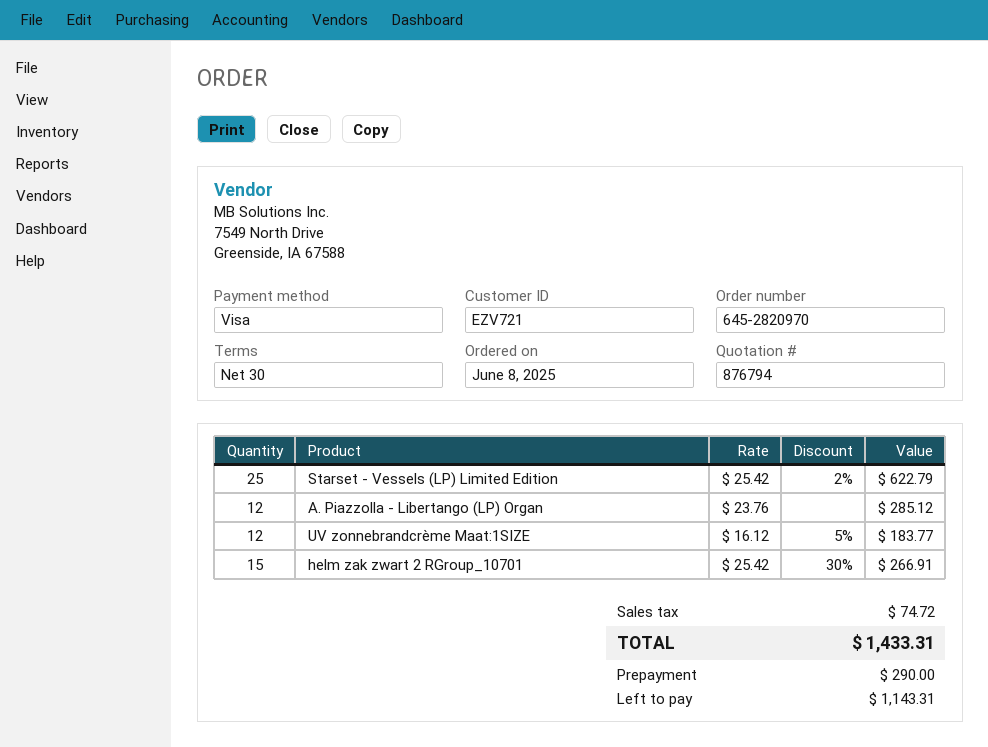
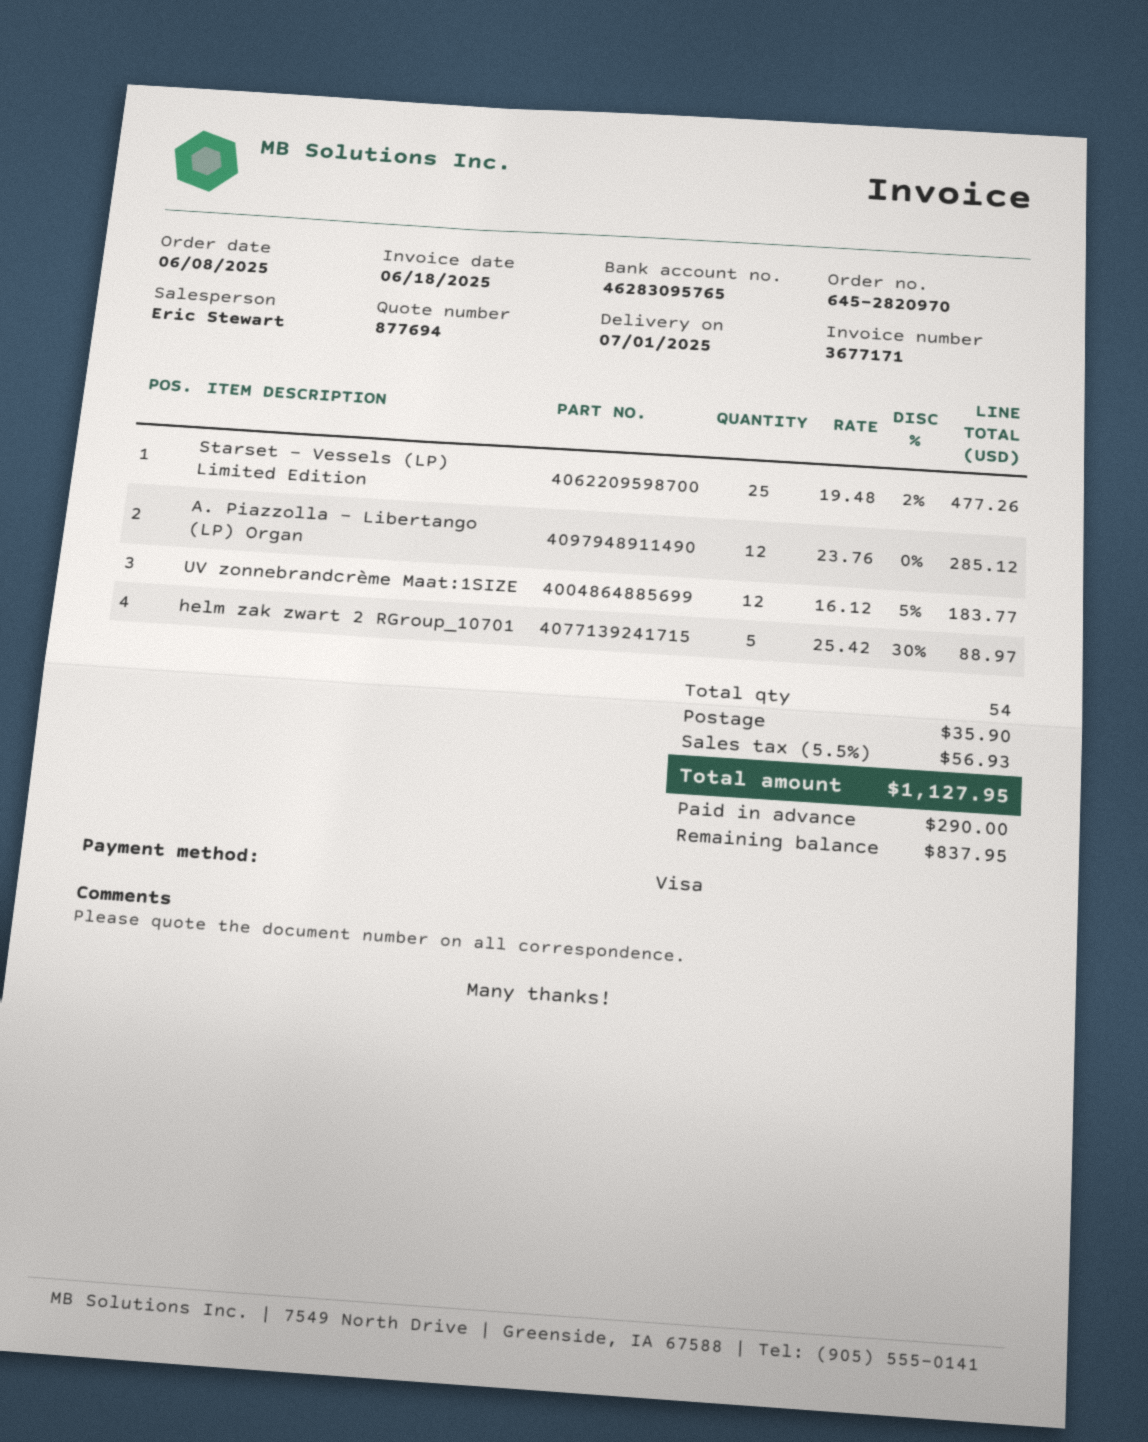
quote number: 876794 -> 877694
Starset - Vessels (LP) Limited Edition: 25 x 25.42 - 2% = 622.79 -> 25 x 19.48 - 2% = 477.26
helm zak zwart 2 RGroup_10701: 15 x 25.42 - 30% = 266.91 -> 5 x 25.42 - 30% = 88.97
shipping: none -> 35.90
tax: 74.72 -> 56.93
total: 1433.31 -> 1127.95
balance: 1143.31 -> 837.95

